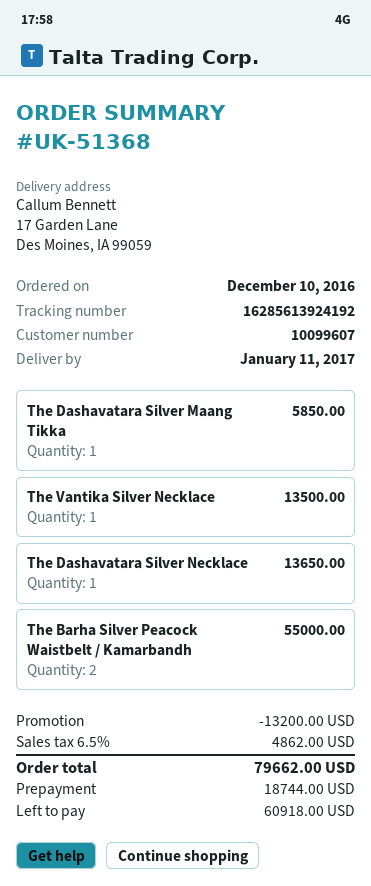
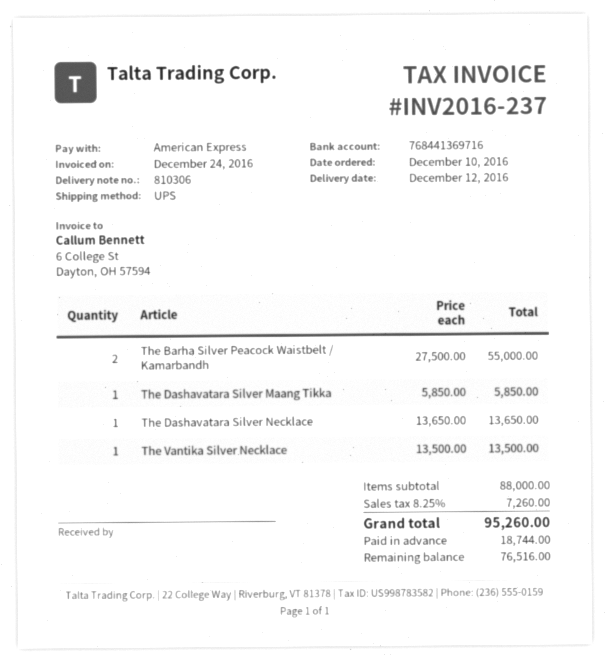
delivery date: 2017-01-11 -> 2016-12-12
discount: 13200.00 -> none
tax: 6.5% = 4862.00 -> 8.25% = 7260.00
total: 79662.00 -> 95260.00
balance: 60918.00 -> 76516.00

